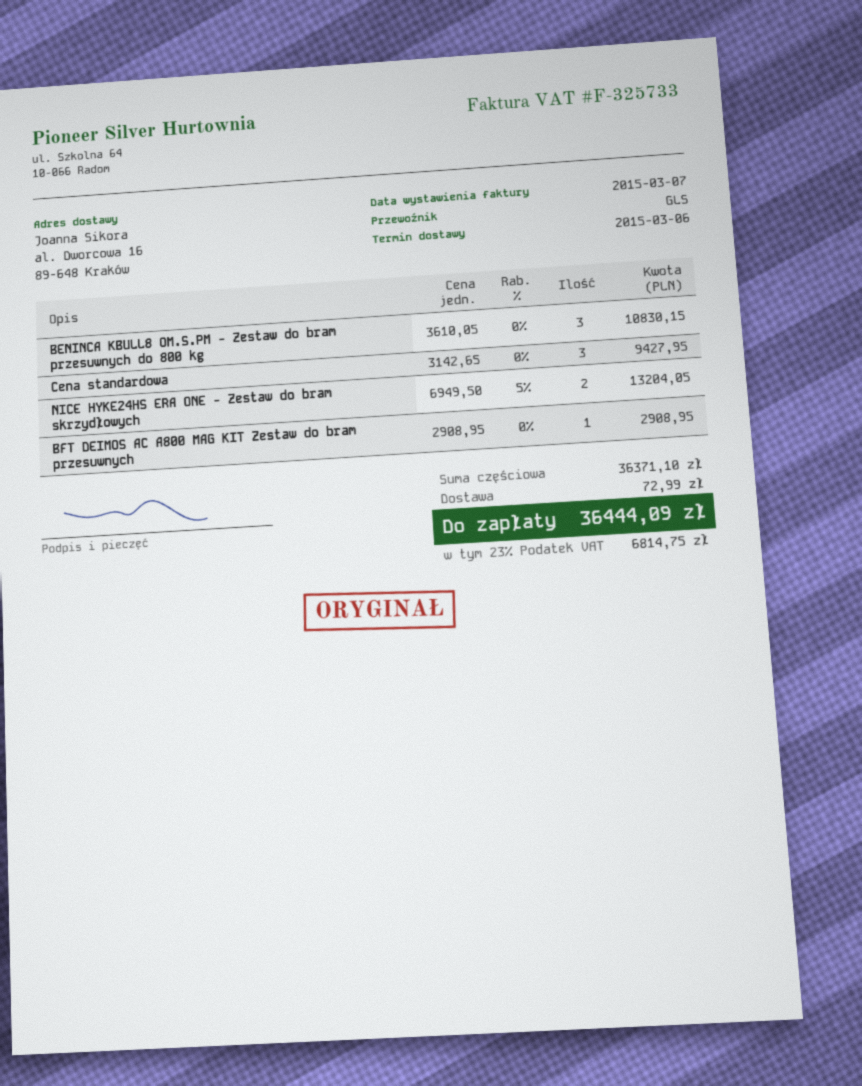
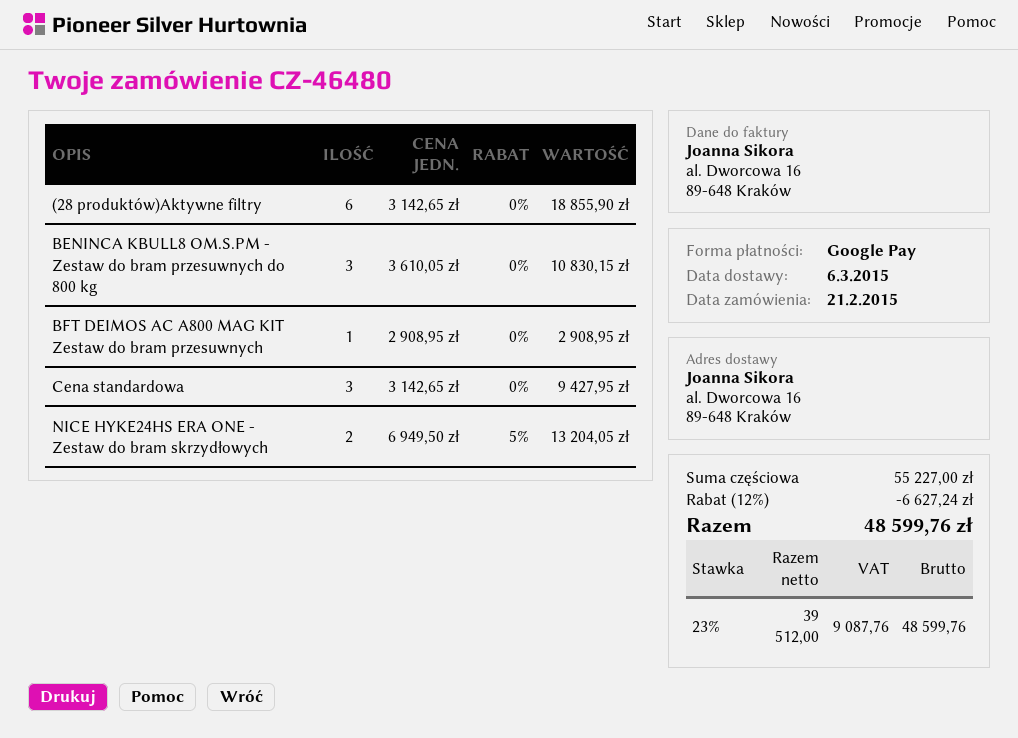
(28 produktów)Aktywne filtry: none -> 6 x 3142.65 = 18855.90
subtotal: 36371.10 -> 55227.00
discount: none -> 12% = 6627.24
shipping: 72.99 -> none
tax: 23% = 6814.75 -> 23% = 9087.76
total: 36444.09 -> 48599.76

